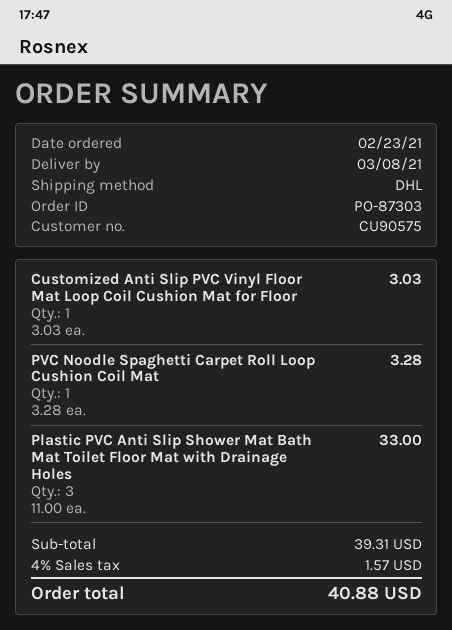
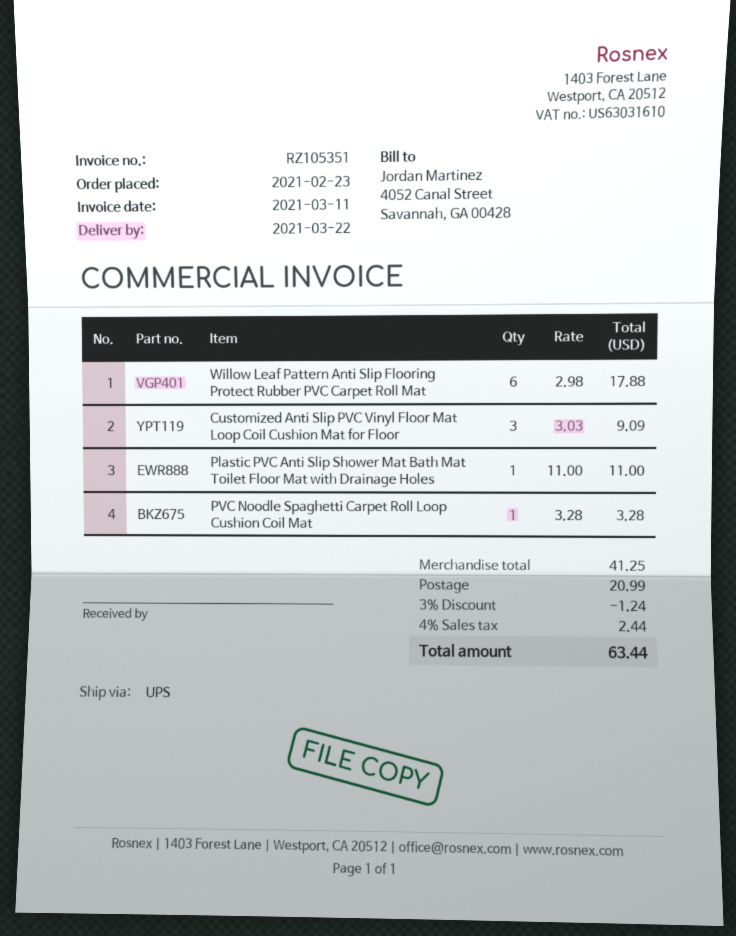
delivery date: 2021-03-08 -> 2021-03-22
shipping method: DHL -> UPS
Customized Anti Slip PVC Vinyl Floor Mat Loop Coil Cushion Mat for Floor: 1 x 3.03 = 3.03 -> 3 x 3.03 = 9.09
Plastic PVC Anti Slip Shower Mat Bath Mat Toilet Floor Mat with Drainage Holes: 3 x 11.00 = 33.00 -> 1 x 11.00 = 11.00
Willow Leaf Pattern Anti Slip Flooring Protect Rubber PVC Carpet Roll Mat: none -> 6 x 2.98 = 17.88
subtotal: 39.31 -> 41.25
discount: none -> 3% = 1.24
shipping: none -> 20.99
tax: 4% = 1.57 -> 4% = 2.44
total: 40.88 -> 63.44

